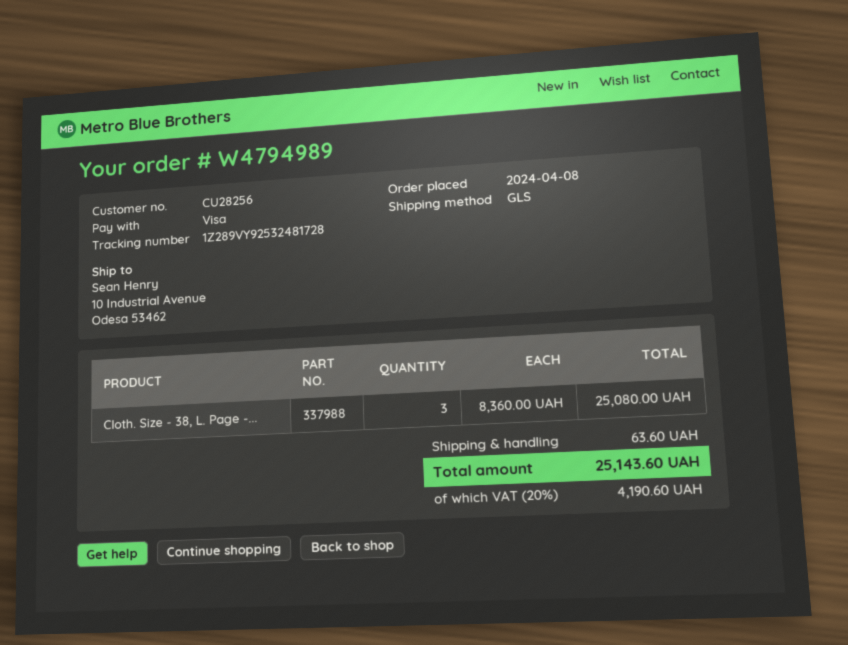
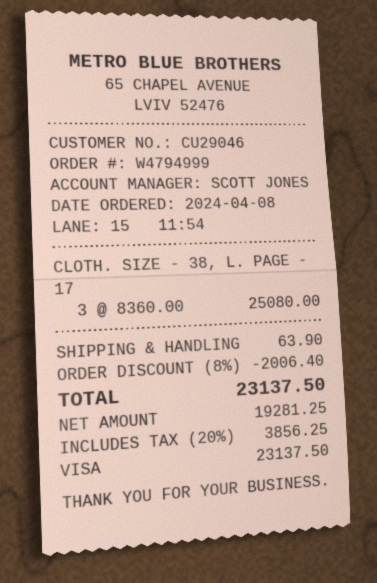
order number: W4794989 -> W4794999
customer number: CU28256 -> CU29046
discount: none -> 8% = 2006.40
shipping: 63.60 -> 63.90
tax: 20% = 4190.60 -> 20% = 3856.25
total: 25143.60 -> 23137.50

